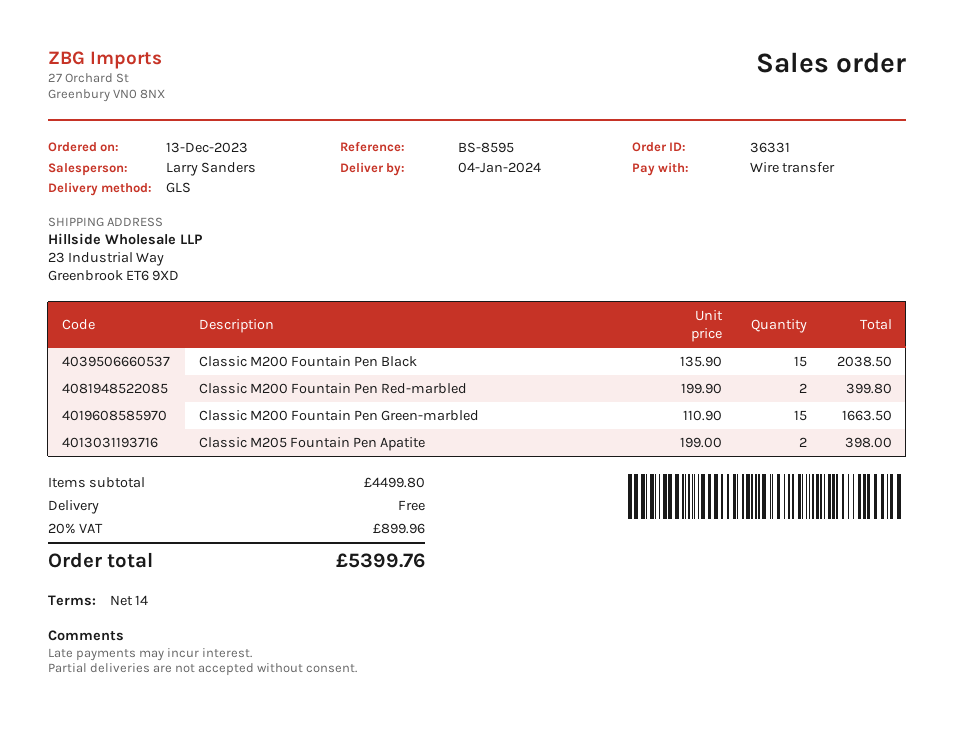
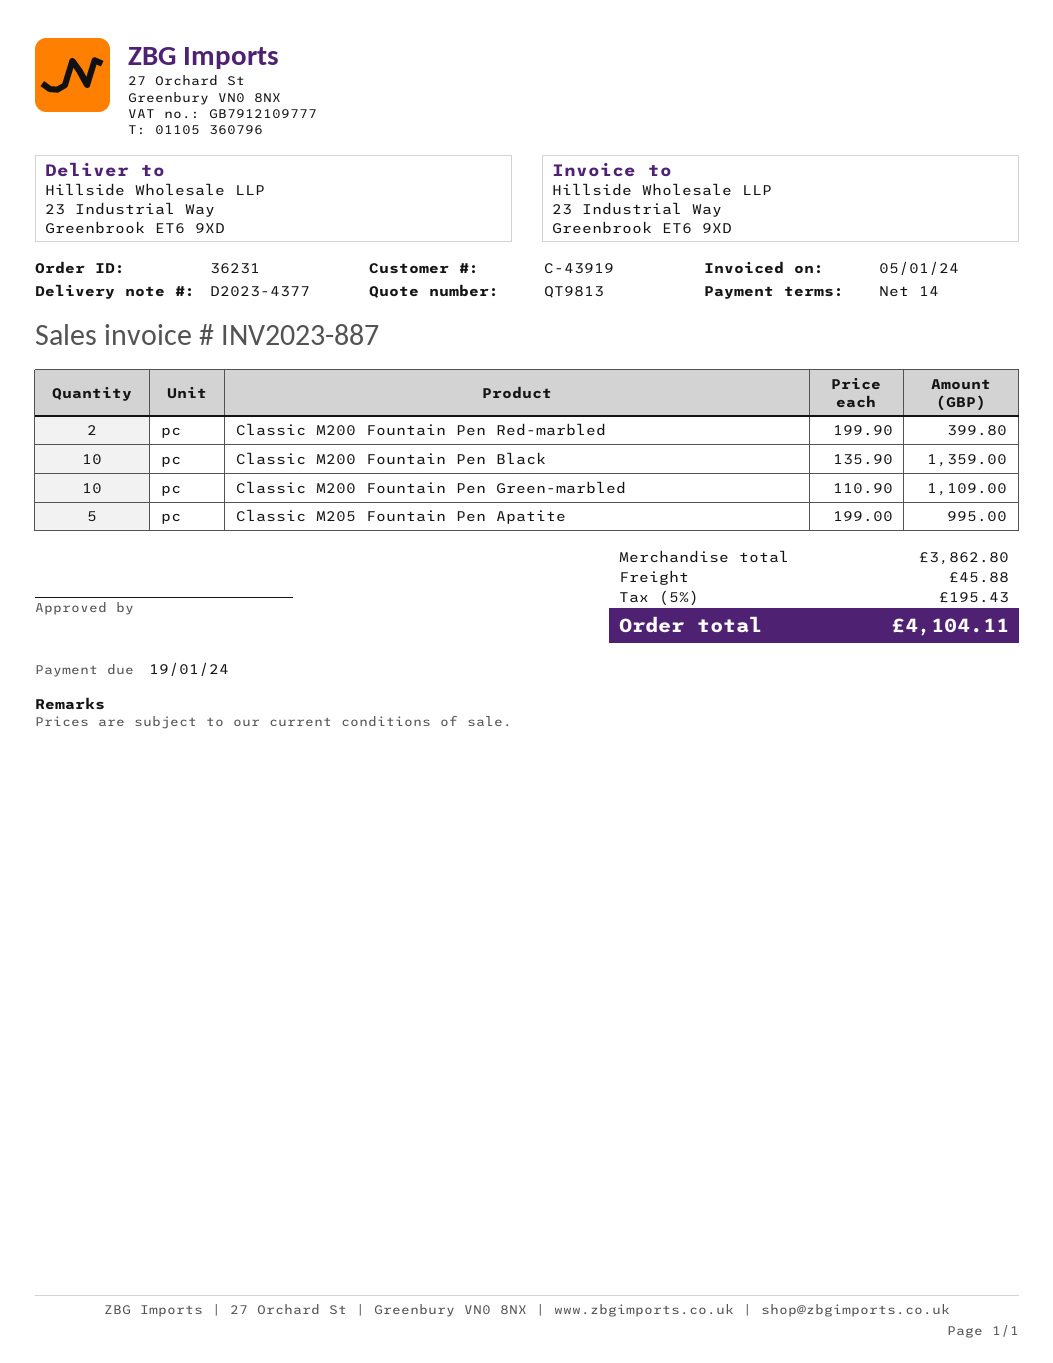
order number: 36331 -> 36231
Classic M200 Fountain Pen Black: 15 x 135.90 = 2038.50 -> 10 x 135.90 = 1359.00
Classic M200 Fountain Pen Green-marbled: 15 x 110.90 = 1663.50 -> 10 x 110.90 = 1109.00
Classic M205 Fountain Pen Apatite: 2 x 199.00 = 398.00 -> 5 x 199.00 = 995.00
subtotal: 4499.80 -> 3862.80
shipping: 0.00 -> 45.88
tax: 20% = 899.96 -> 5% = 195.43
total: 5399.76 -> 4104.11

